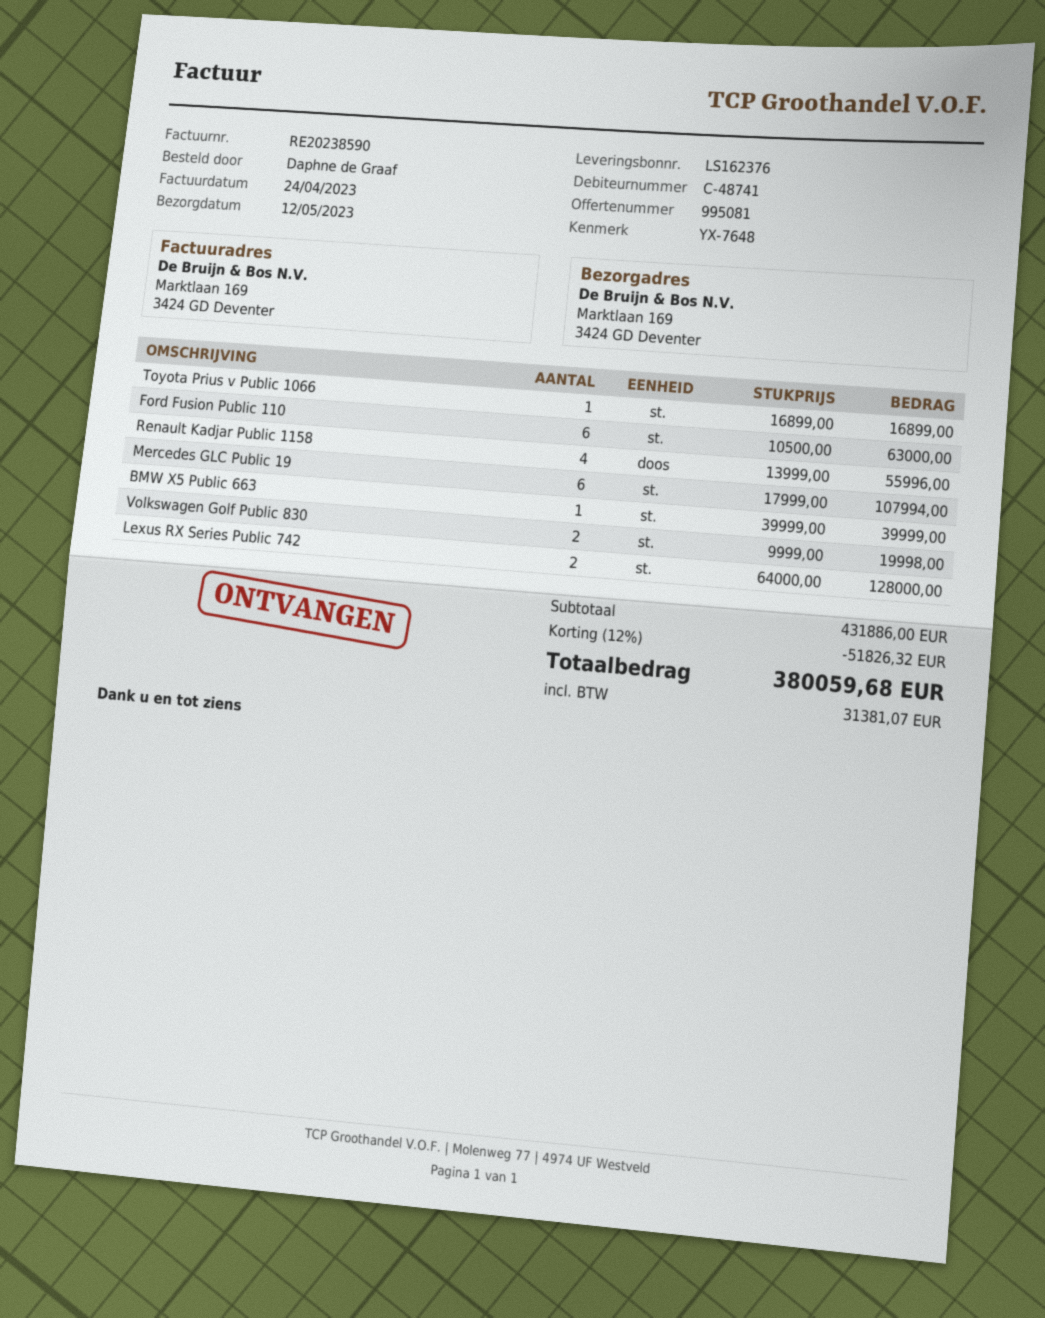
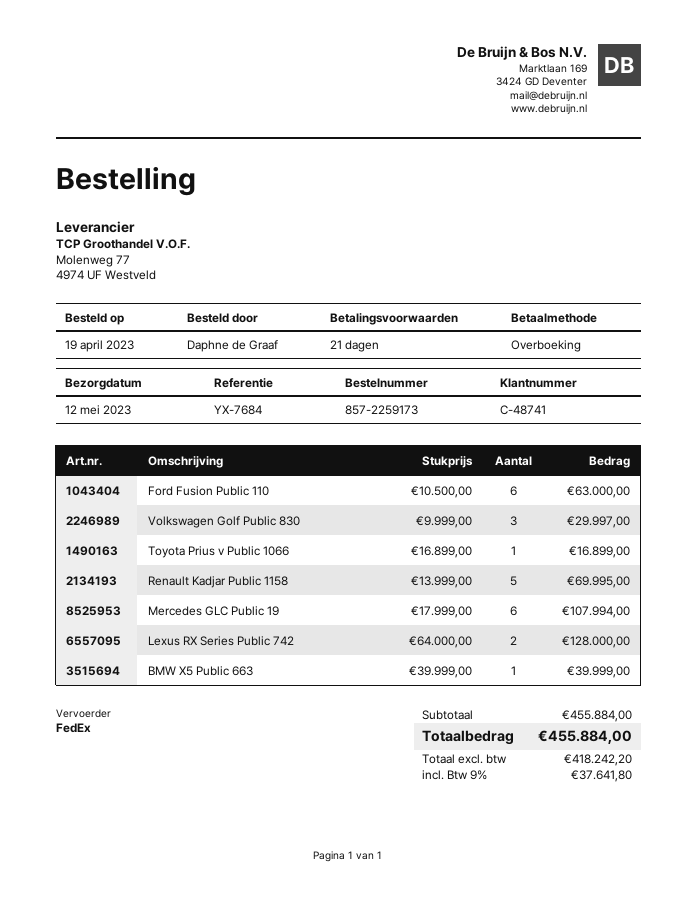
reference: YX-7648 -> YX-7684
Renault Kadjar Public 1158: 4 x 13999.00 = 55996.00 -> 5 x 13999.00 = 69995.00
Volkswagen Golf Public 830: 2 x 9999.00 = 19998.00 -> 3 x 9999.00 = 29997.00
subtotal: 431886.00 -> 455884.00
discount: 12% = 51826.32 -> none
tax: 31381.07 -> 37641.80
total: 380059.68 -> 455884.00

